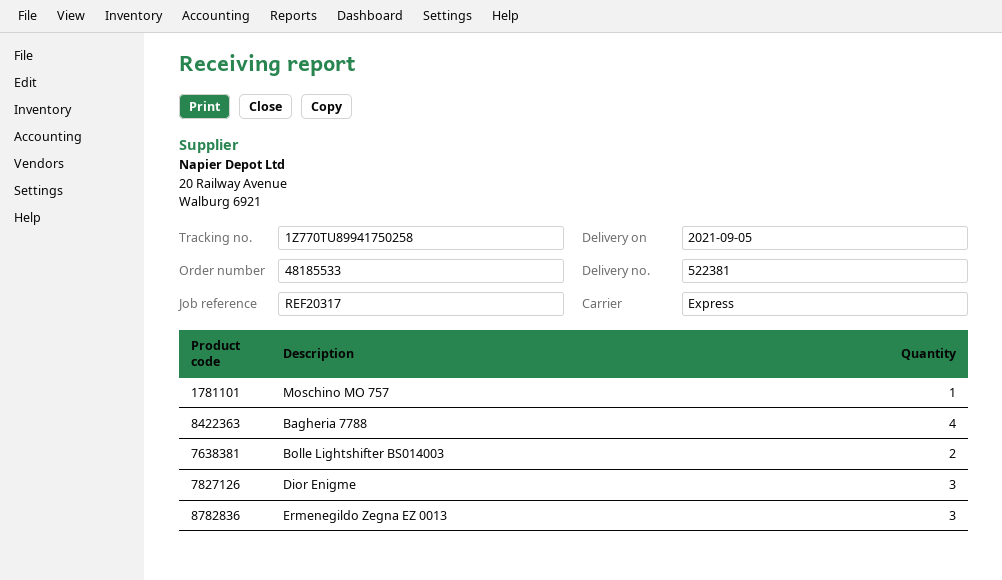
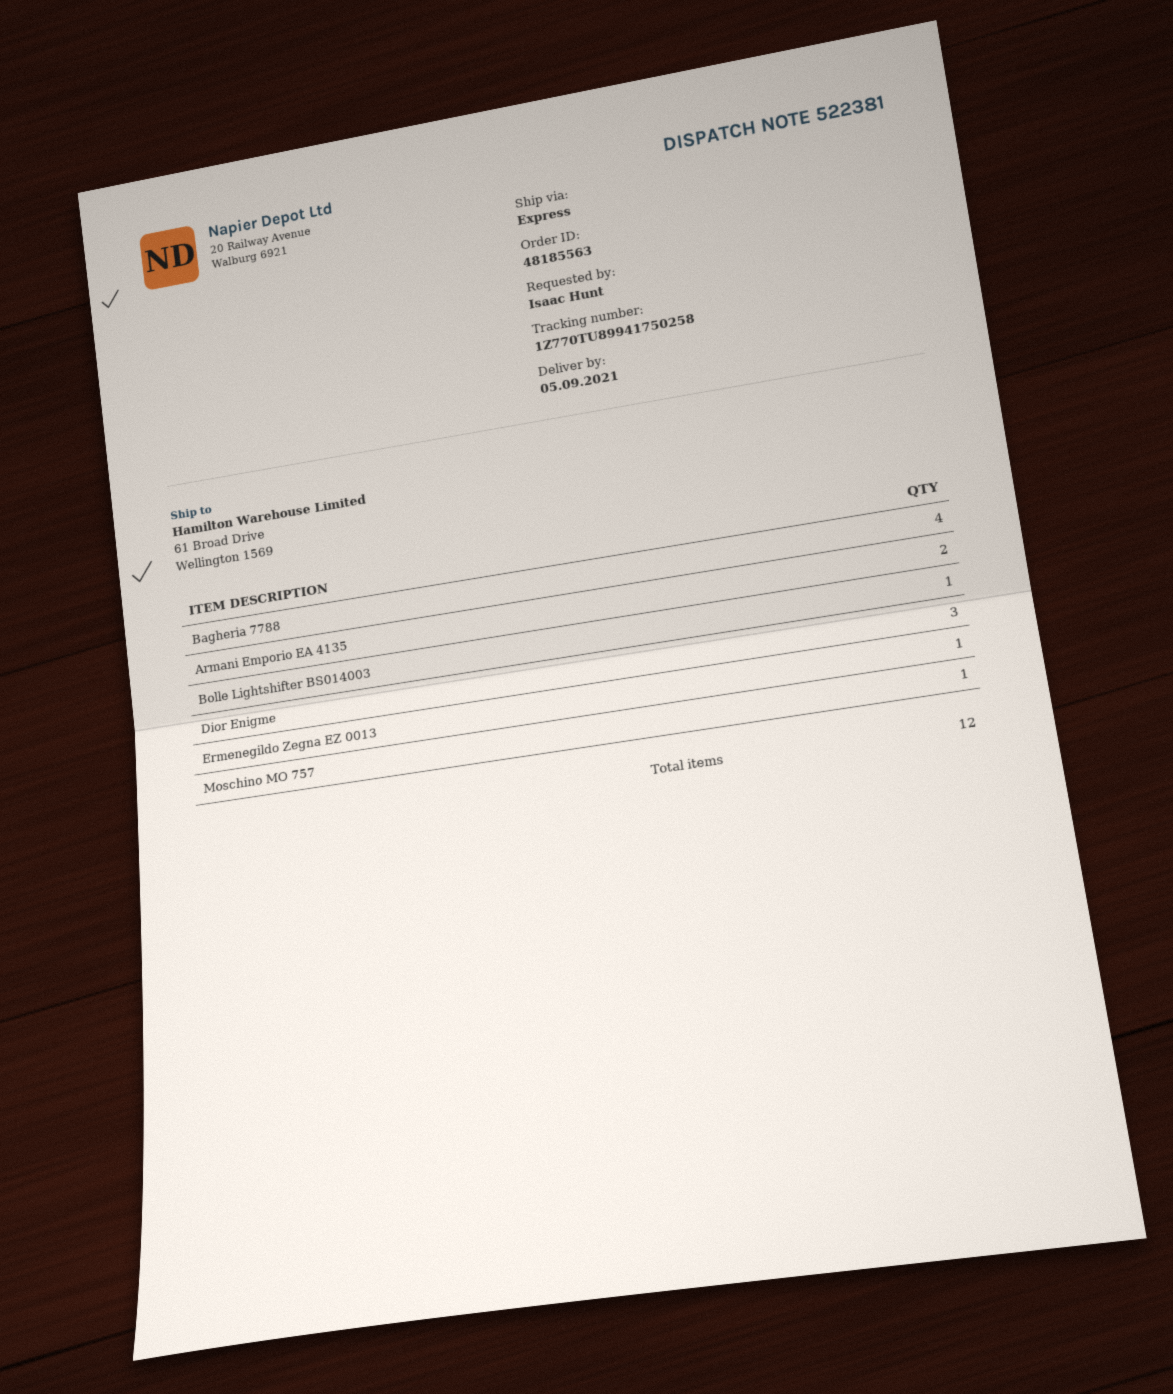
order number: 48185533 -> 48185563
Bolle Lightshifter BS014003: 2 -> 1
Ermenegildo Zegna EZ 0013: 3 -> 1
Armani Emporio EA 4135: none -> 2

